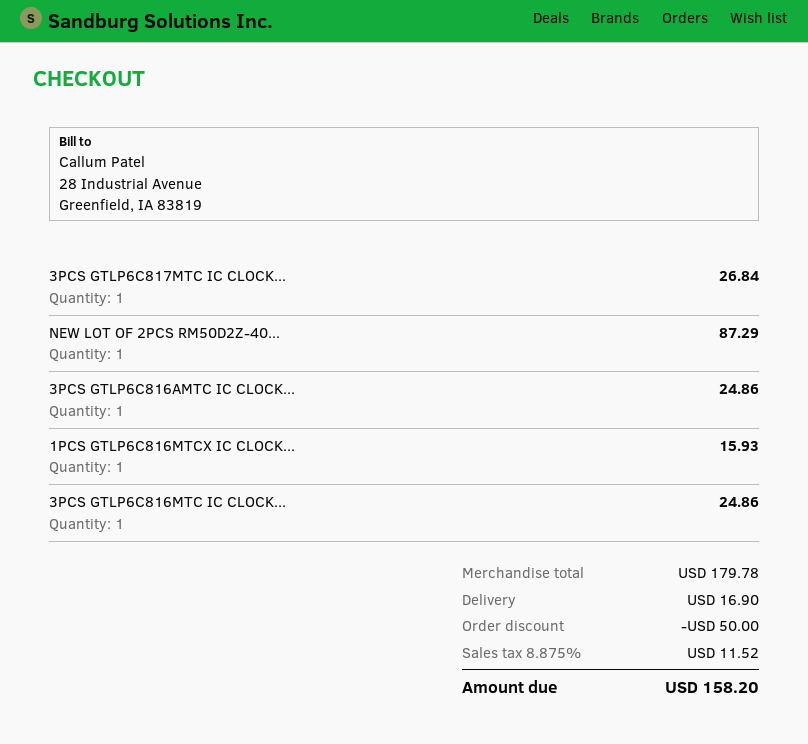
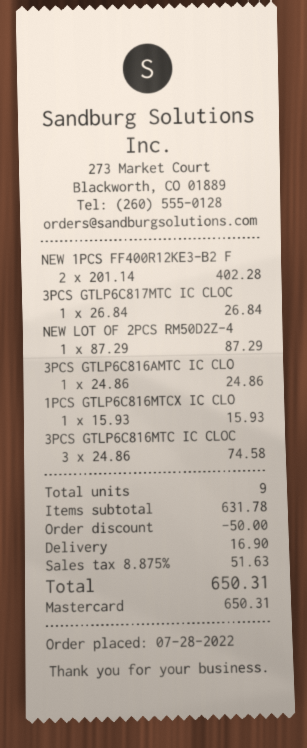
3PCS GTLP6C816MTC IC CLOCK...: 1 for 24.86 -> 3 for 74.58
NEW 1PCS FF400R12KE3-B2 F: none -> 2 for 402.28
subtotal: 179.78 -> 631.78
tax: 8.875% = 11.52 -> 8.875% = 51.63
total: 158.20 -> 650.31

